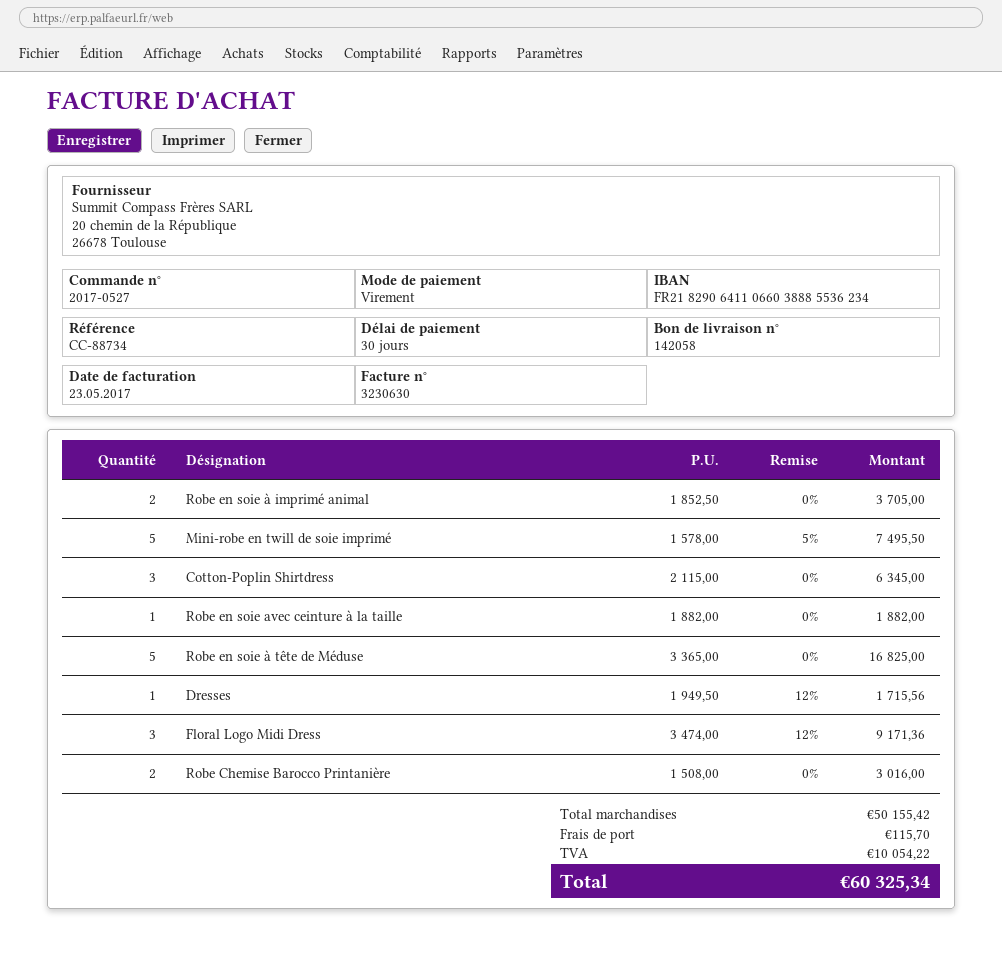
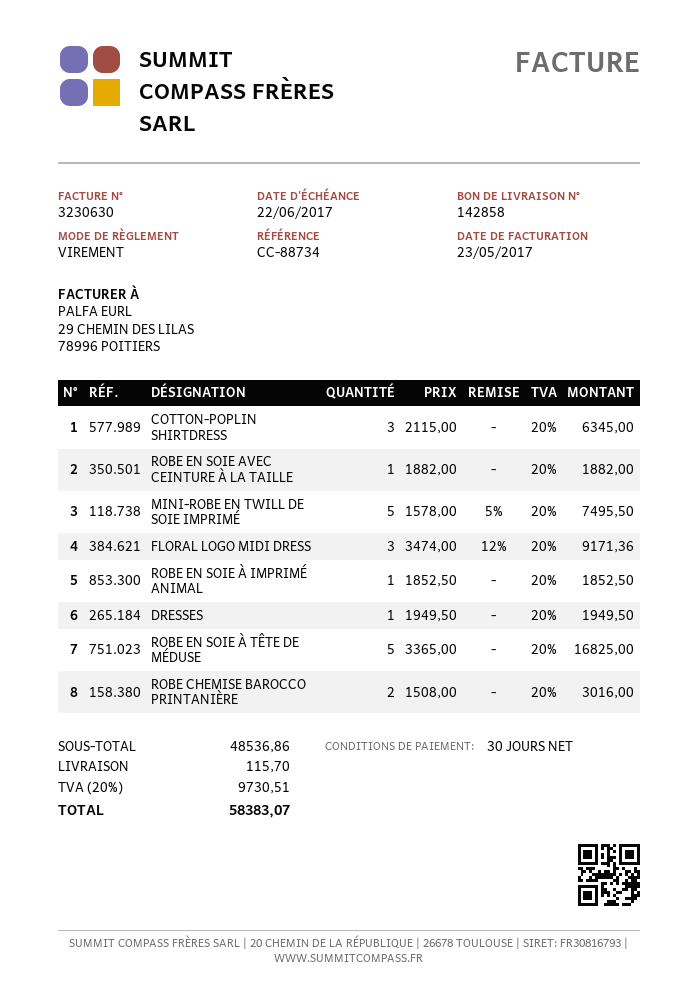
delivery note number: 142058 -> 142858
Robe en soie à imprimé animal: 2 x 1852.50 = 3705.00 -> 1 x 1852.50 = 1852.50
Dresses: 1 x 1949.50 - 12% = 1715.56 -> 1 x 1949.50 = 1949.50
subtotal: 50155.42 -> 48536.86
tax: 10054.22 -> 9730.51
total: 60325.34 -> 58383.07

